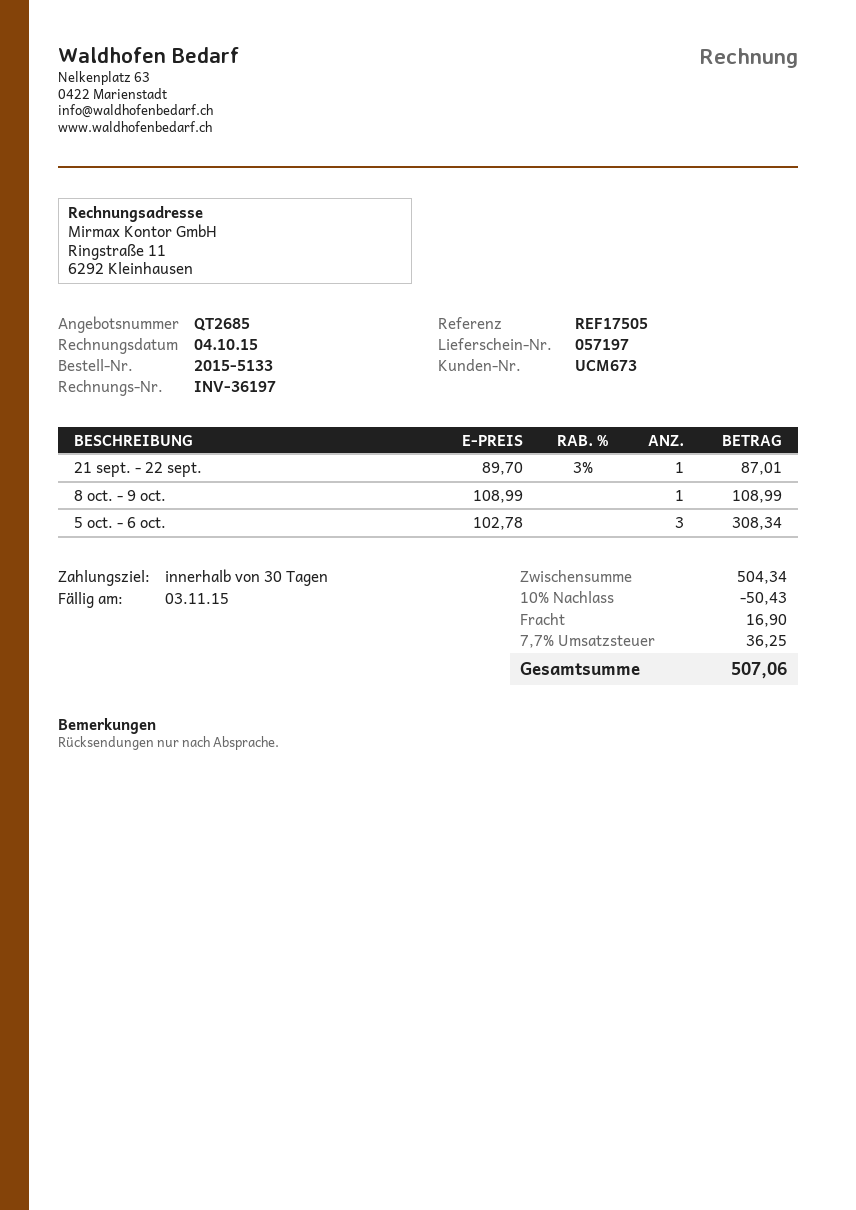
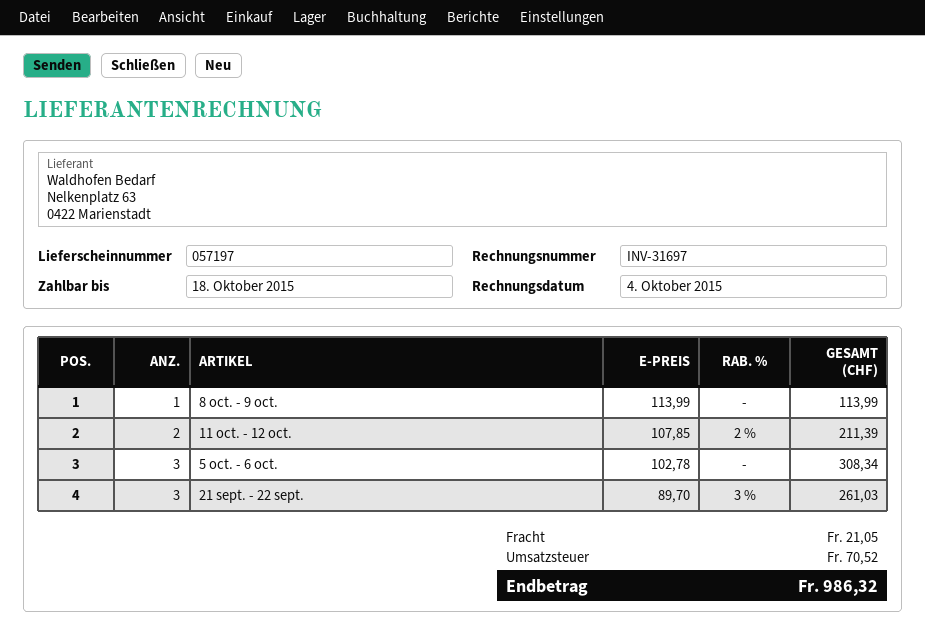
invoice number: INV-36197 -> INV-31697
due date: 2015-11-03 -> 2015-10-18
21 sept. - 22 sept.: 1 x 89.70 - 3% = 87.01 -> 3 x 89.70 - 3% = 261.03
8 oct. - 9 oct.: 1 x 108.99 = 108.99 -> 1 x 113.99 = 113.99
11 oct. - 12 oct.: none -> 2 x 107.85 - 2% = 211.39
discount: 10% = 50.43 -> none
shipping: 16.90 -> 21.05
tax: 36.25 -> 70.52
total: 507.06 -> 986.32

